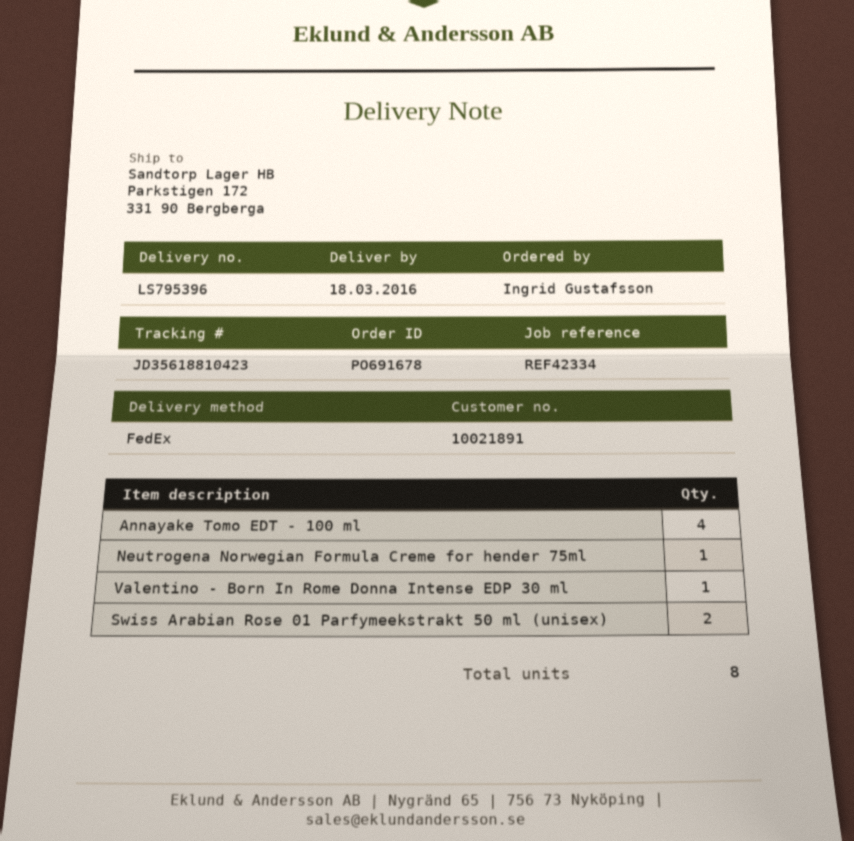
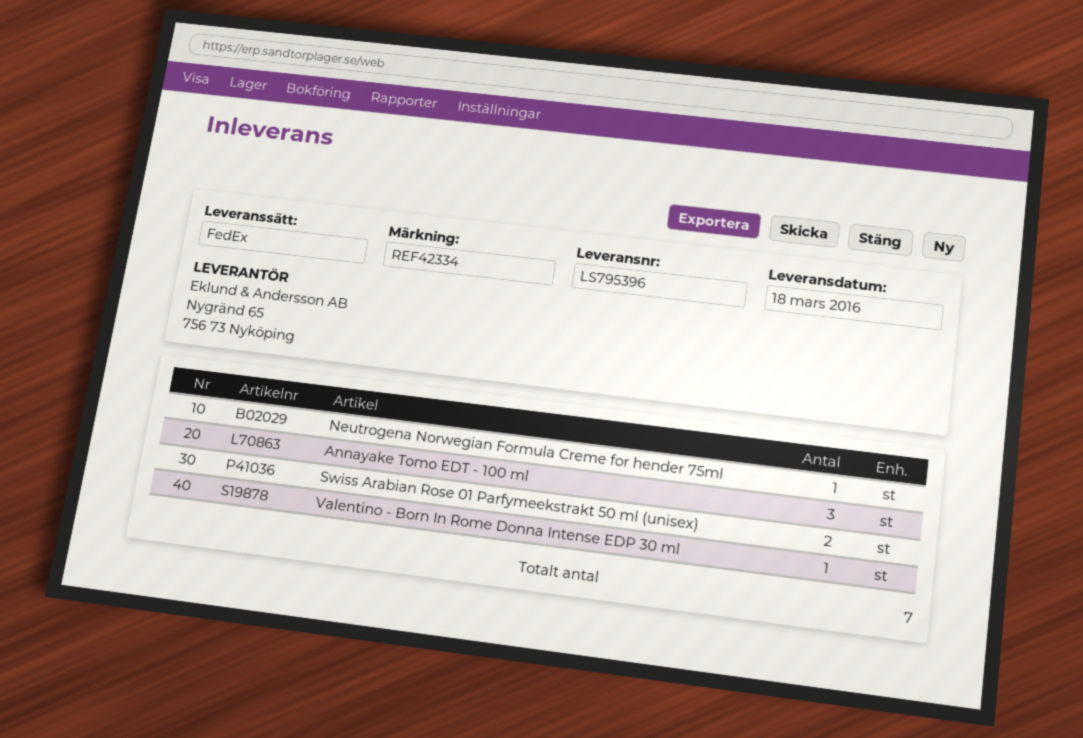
Annayake Tomo EDT - 100 ml: 4 -> 3
total quantity: 8 -> 7

